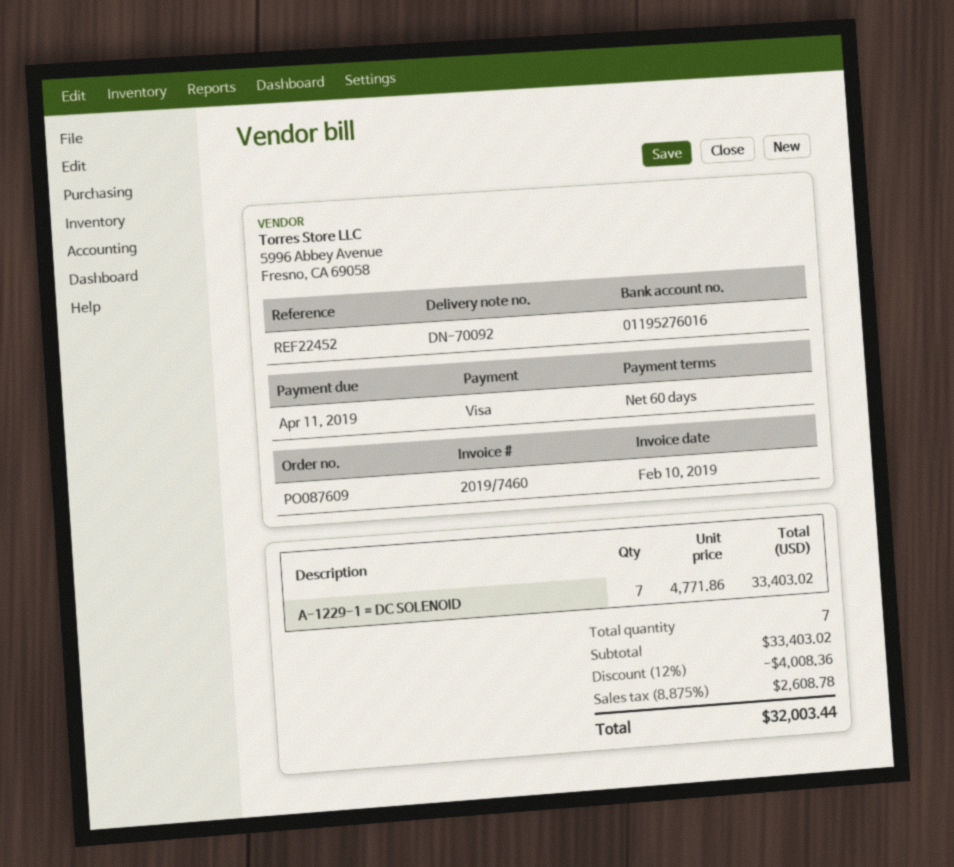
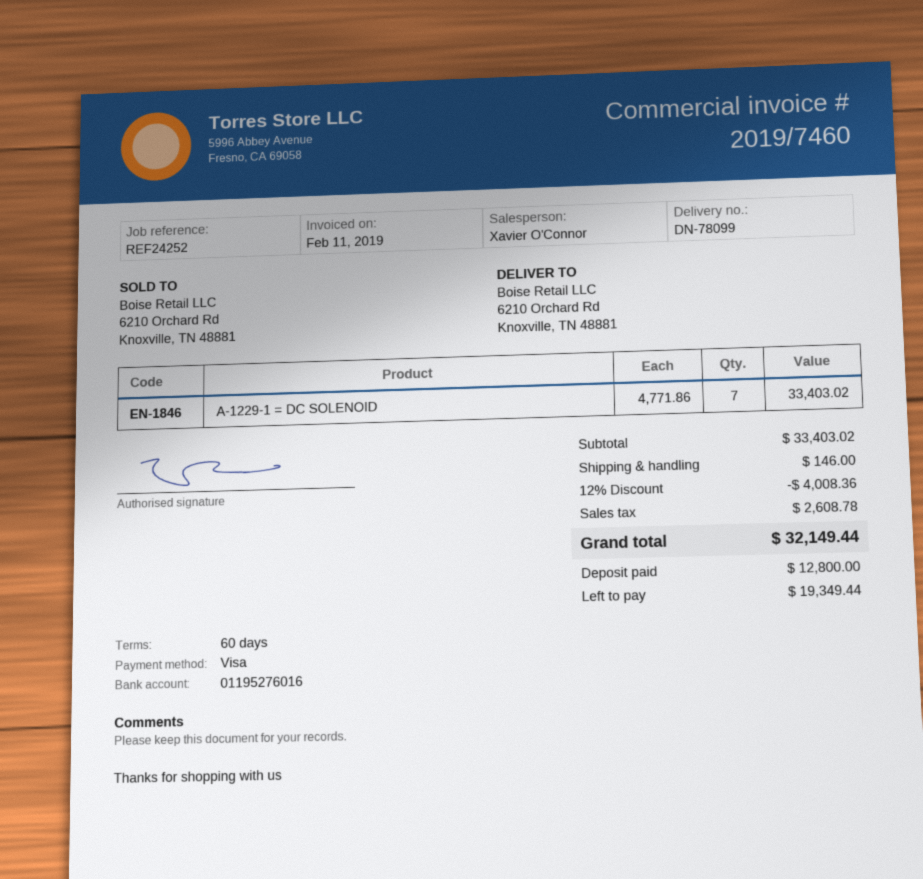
delivery note number: DN-70092 -> DN-78099
invoice date: 2019-02-10 -> 2019-02-11
reference: REF22452 -> REF24252
shipping: none -> 146.00
total: 32003.44 -> 32149.44

